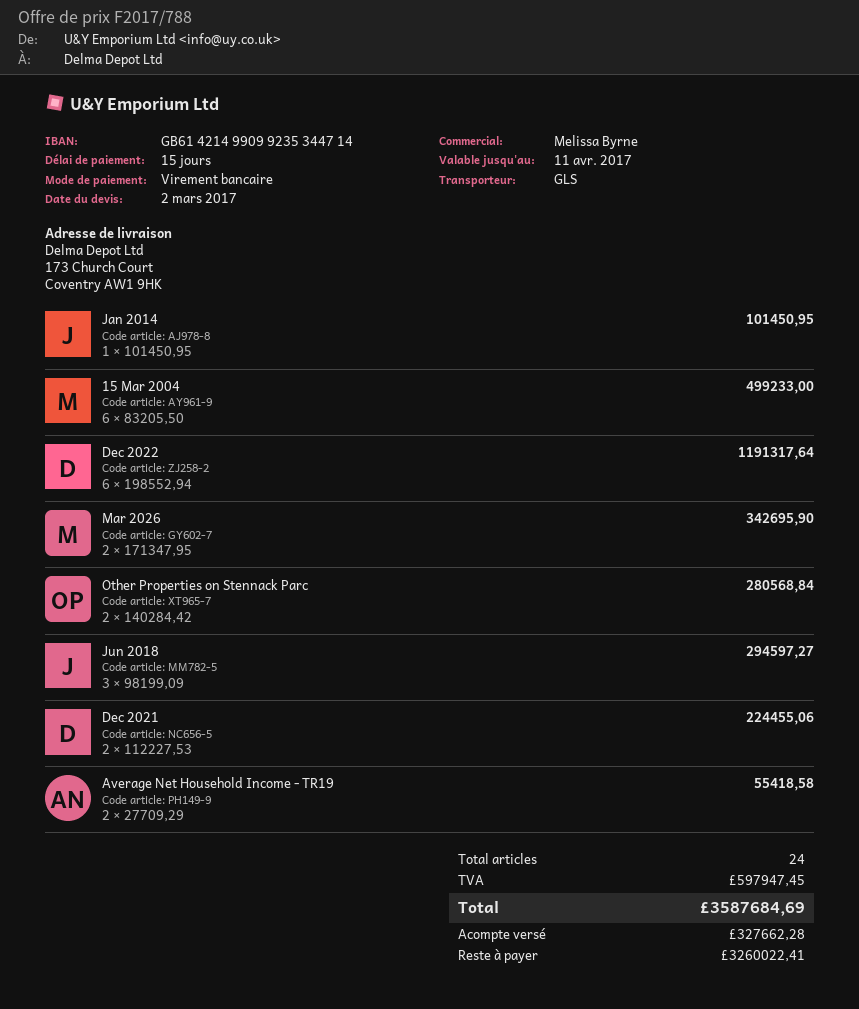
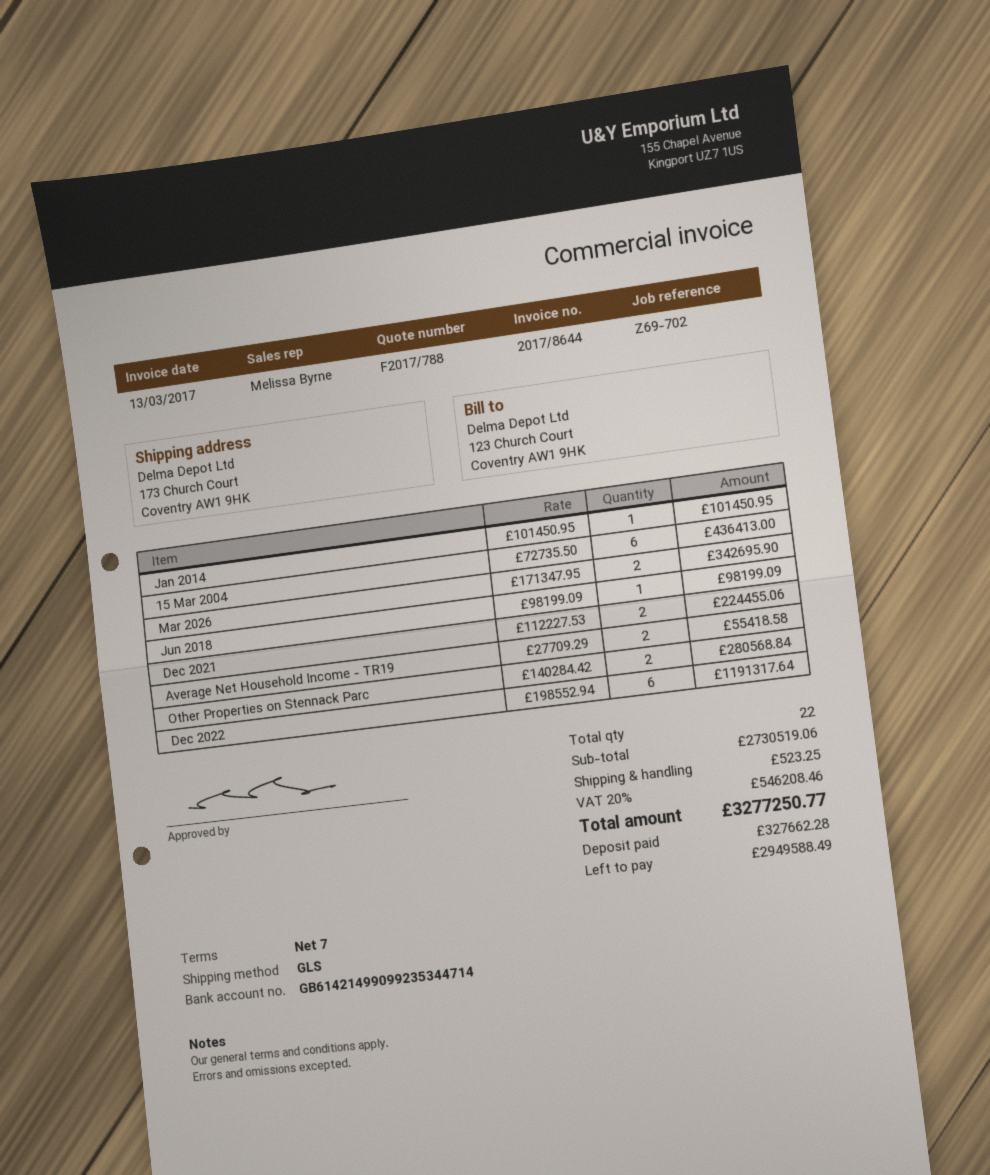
payment terms: 15 days -> 7 days
15 Mar 2004: 6 x 83205.50 = 499233.00 -> 6 x 72735.50 = 436413.00
Jun 2018: 3 x 98199.09 = 294597.27 -> 1 x 98199.09 = 98199.09
total quantity: 24 -> 22
shipping: none -> 523.25
tax: 597947.45 -> 546208.46
total: 3587684.69 -> 3277250.77
balance: 3260022.41 -> 2949588.49

